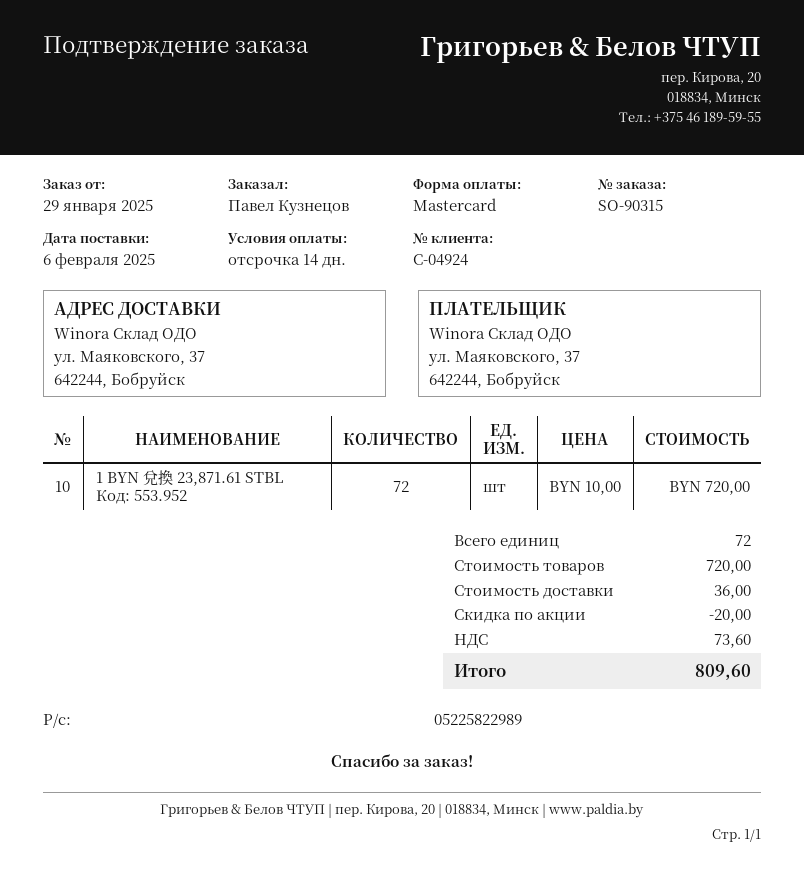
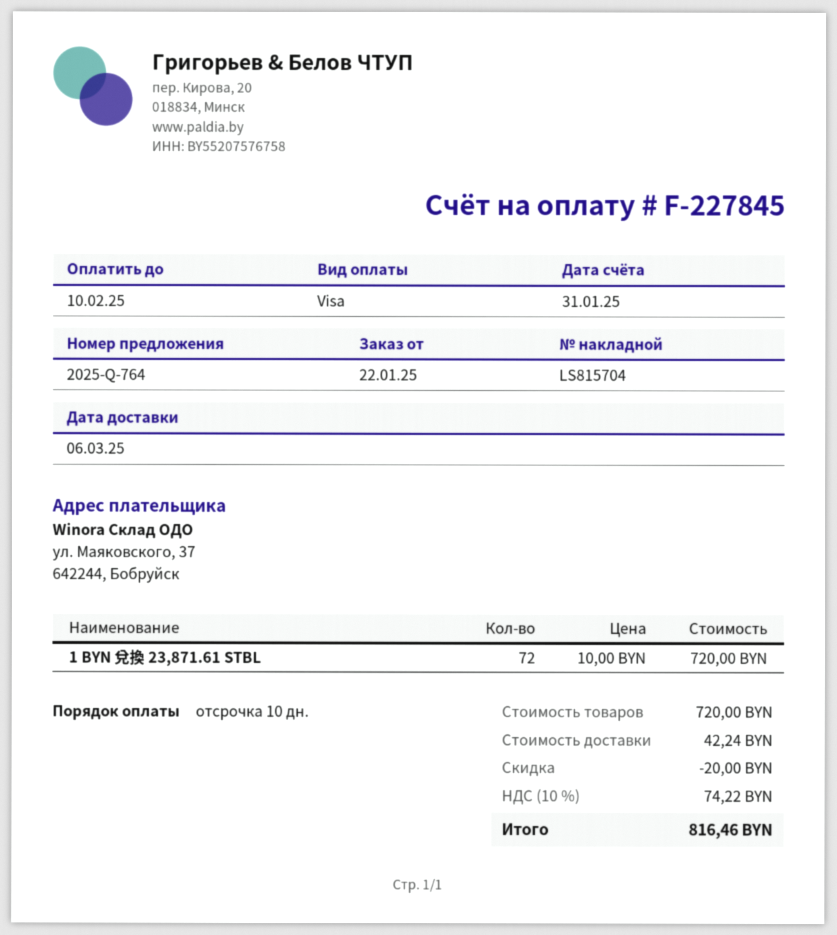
order date: 2025-01-29 -> 2025-01-22
delivery date: 2025-02-06 -> 2025-03-06
payment terms: 14 days -> 10 days
payment method: Mastercard -> Visa
shipping: 36.00 -> 42.24
tax: 73.60 -> 74.22
total: 809.60 -> 816.46

